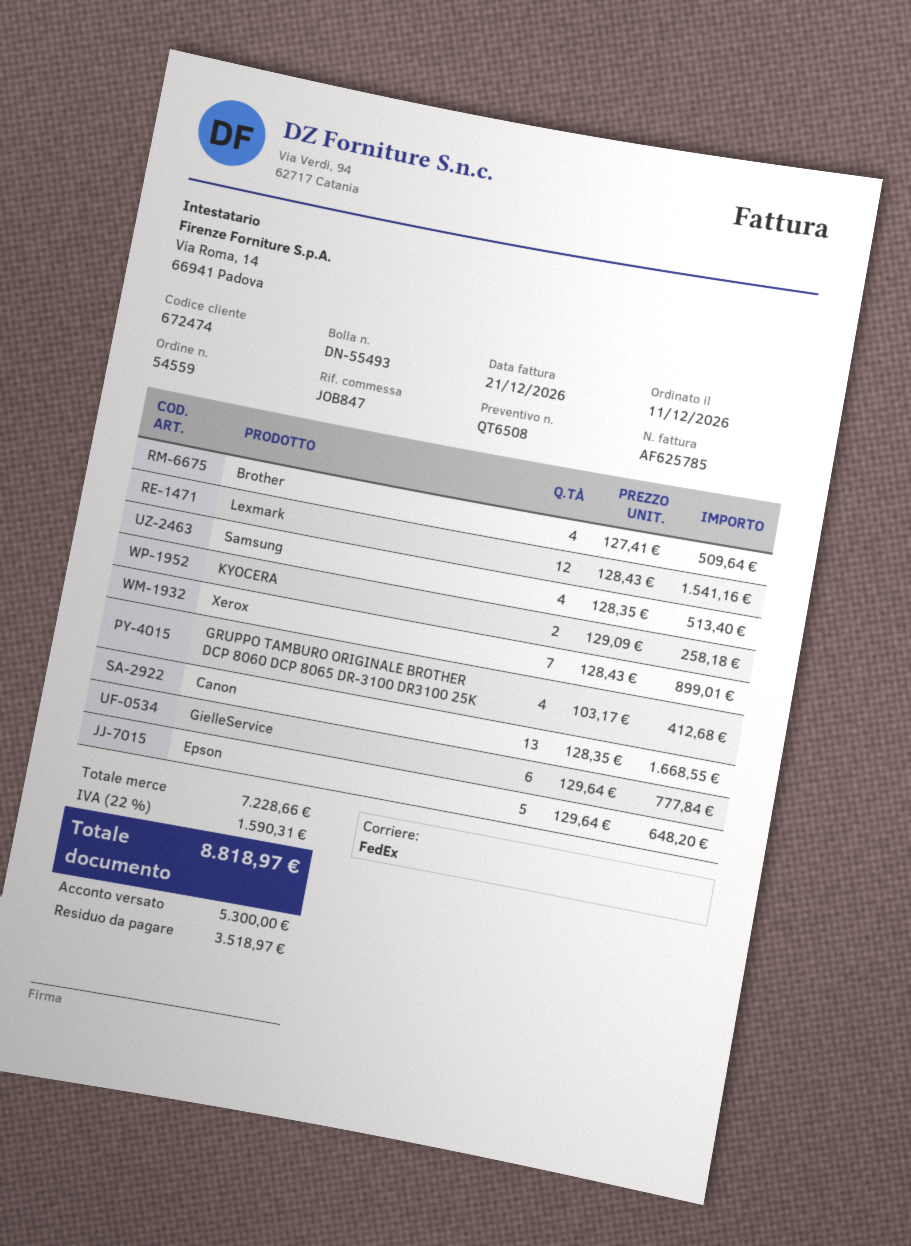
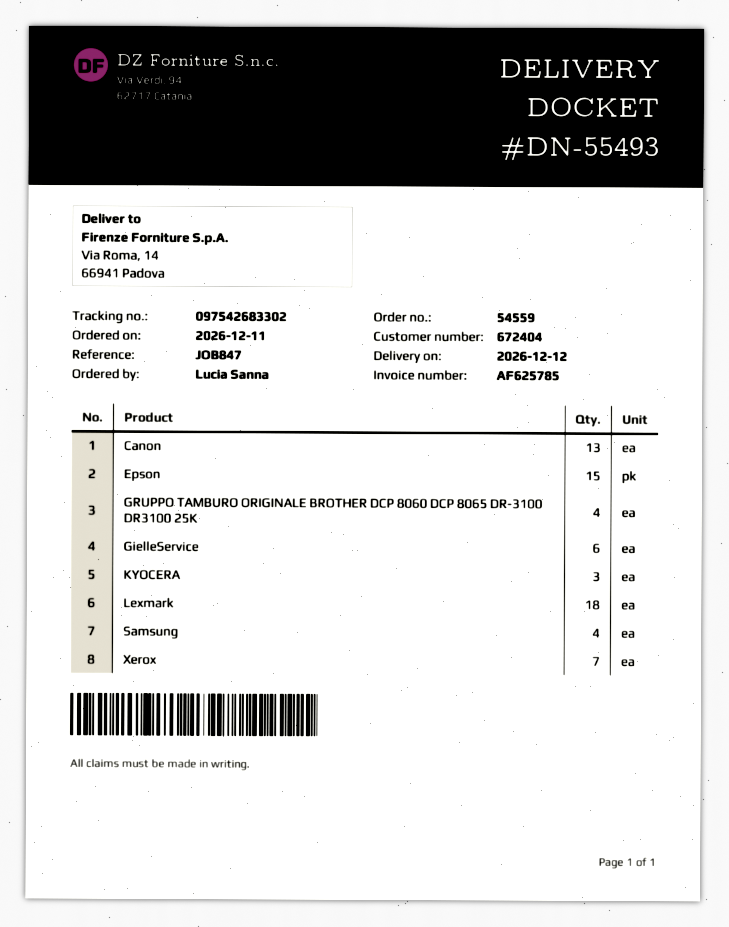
customer number: 672474 -> 672404
Brother: 4 -> none
Lexmark: 12 -> 18
KYOCERA: 2 -> 3
Epson: 5 -> 15

